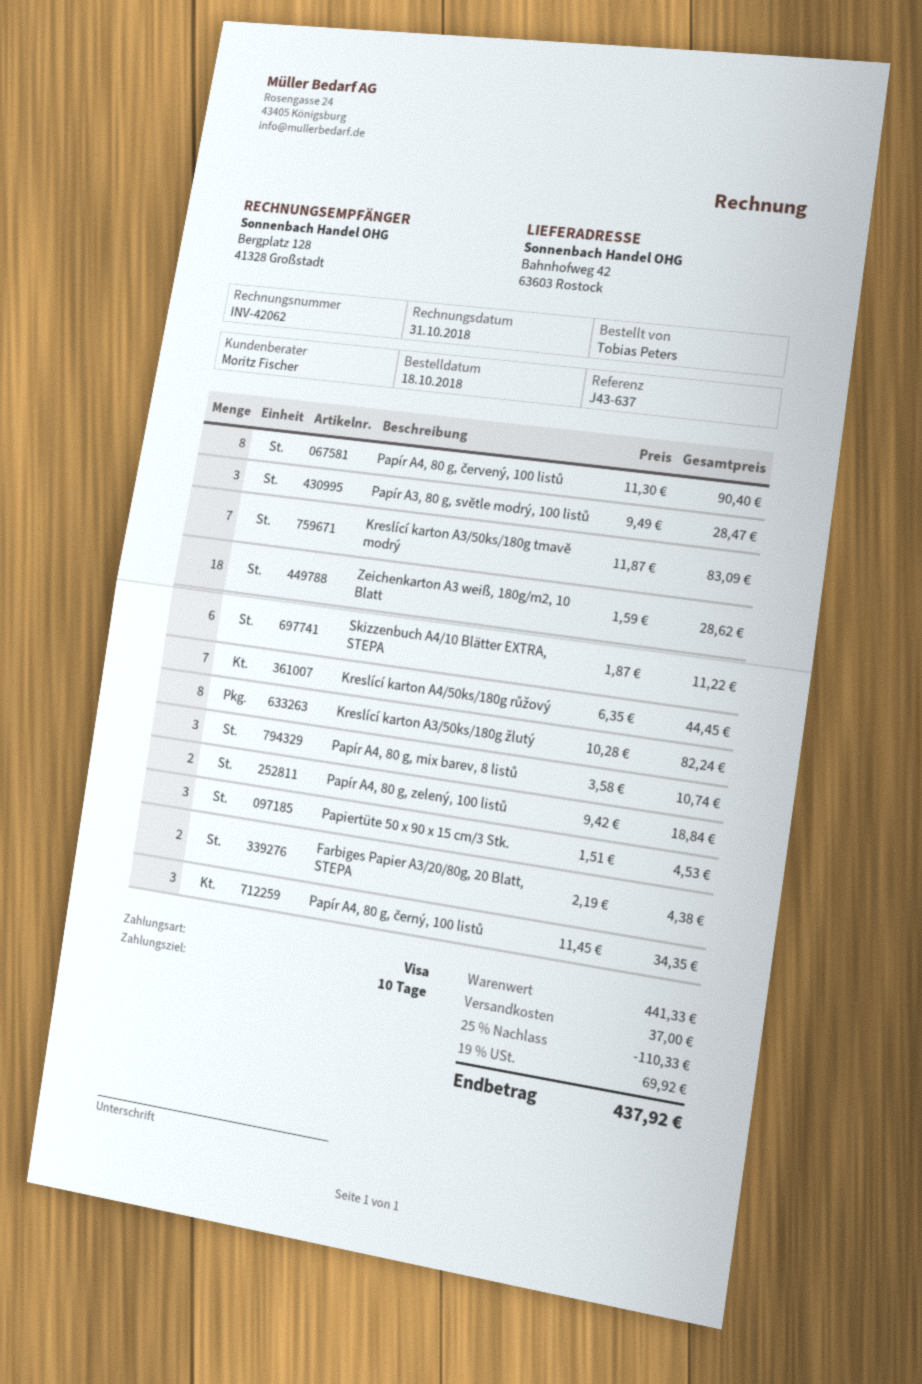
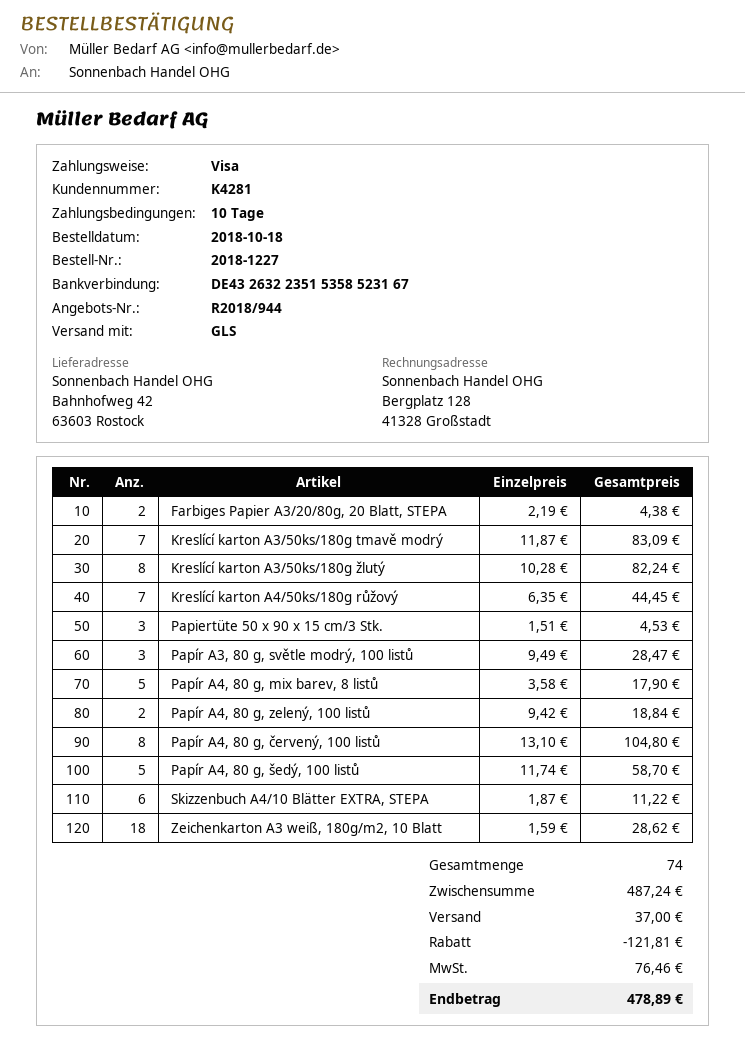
Papír A4, 80 g, červený, 100 listů: 8 x 11.30 = 90.40 -> 8 x 13.10 = 104.80
Papír A4, 80 g, mix barev, 8 listů: 3 x 3.58 = 10.74 -> 5 x 3.58 = 17.90
Papír A4, 80 g, černý, 100 listů: 3 x 11.45 = 34.35 -> none
Papír A4, 80 g, šedý, 100 listů: none -> 5 x 11.74 = 58.70
subtotal: 441.33 -> 487.24
discount: 110.33 -> 121.81
tax: 69.92 -> 76.46
total: 437.92 -> 478.89

